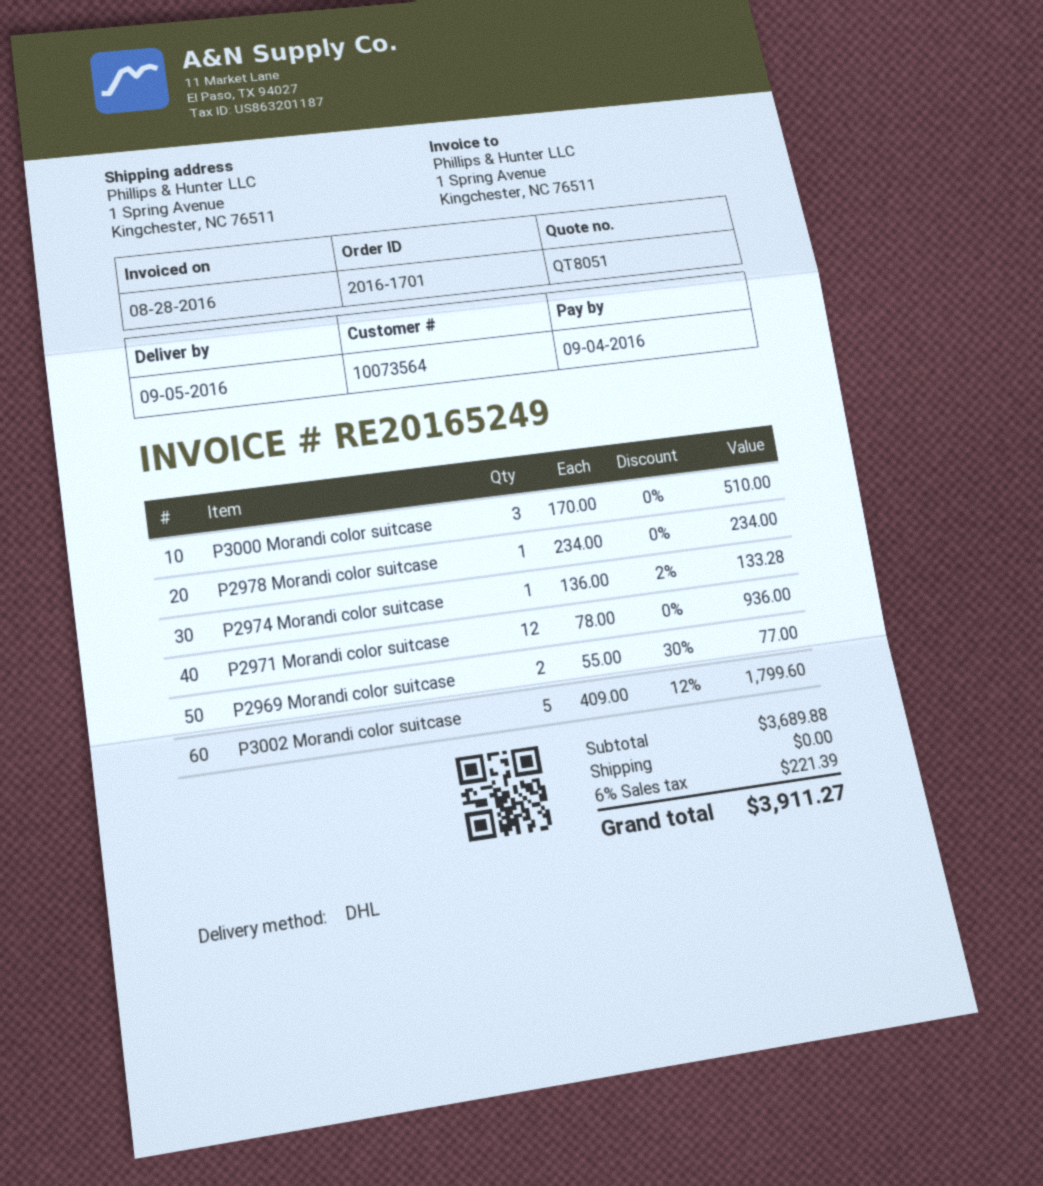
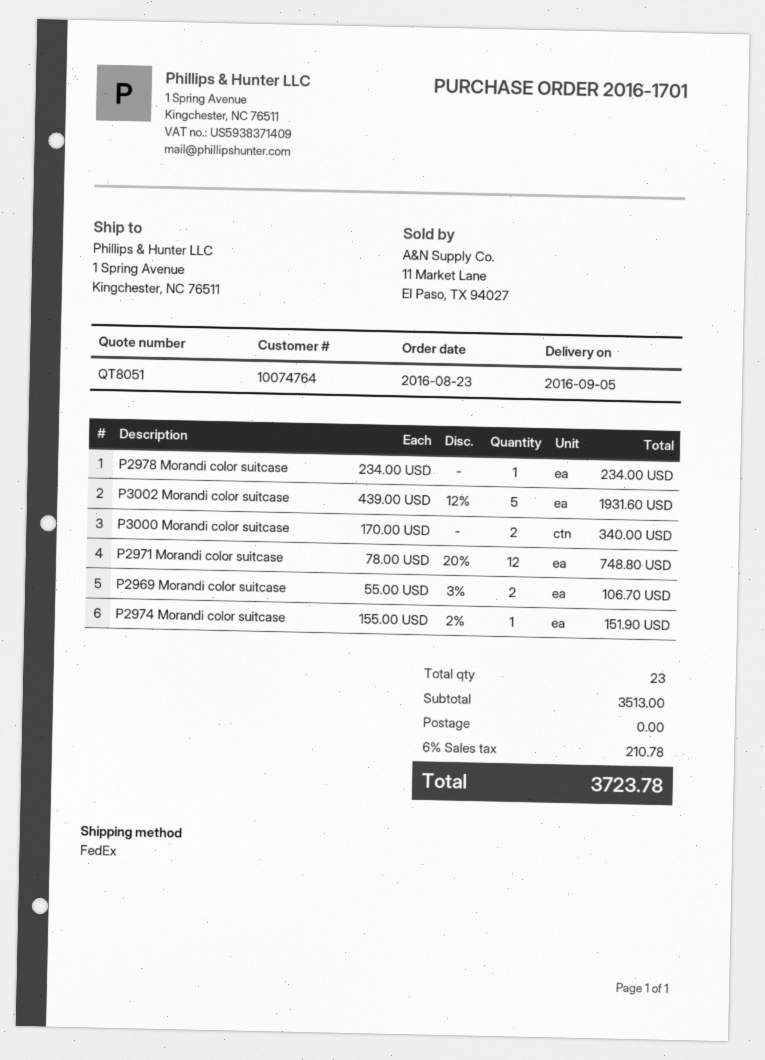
customer number: 10073564 -> 10074764
shipping method: DHL -> FedEx
P3000 Morandi color suitcase: 3 x 170.00 = 510.00 -> 2 x 170.00 = 340.00
P2974 Morandi color suitcase: 1 x 136.00 - 2% = 133.28 -> 1 x 155.00 - 2% = 151.90
P2971 Morandi color suitcase: 12 x 78.00 = 936.00 -> 12 x 78.00 - 20% = 748.80
P2969 Morandi color suitcase: 2 x 55.00 - 30% = 77.00 -> 2 x 55.00 - 3% = 106.70
P3002 Morandi color suitcase: 5 x 409.00 - 12% = 1799.60 -> 5 x 439.00 - 12% = 1931.60
subtotal: 3689.88 -> 3513.00
tax: 6% = 221.39 -> 6% = 210.78
total: 3911.27 -> 3723.78

